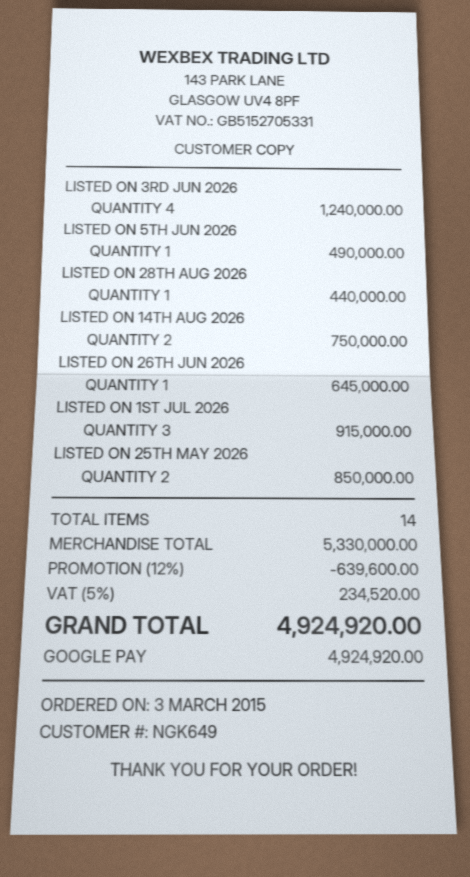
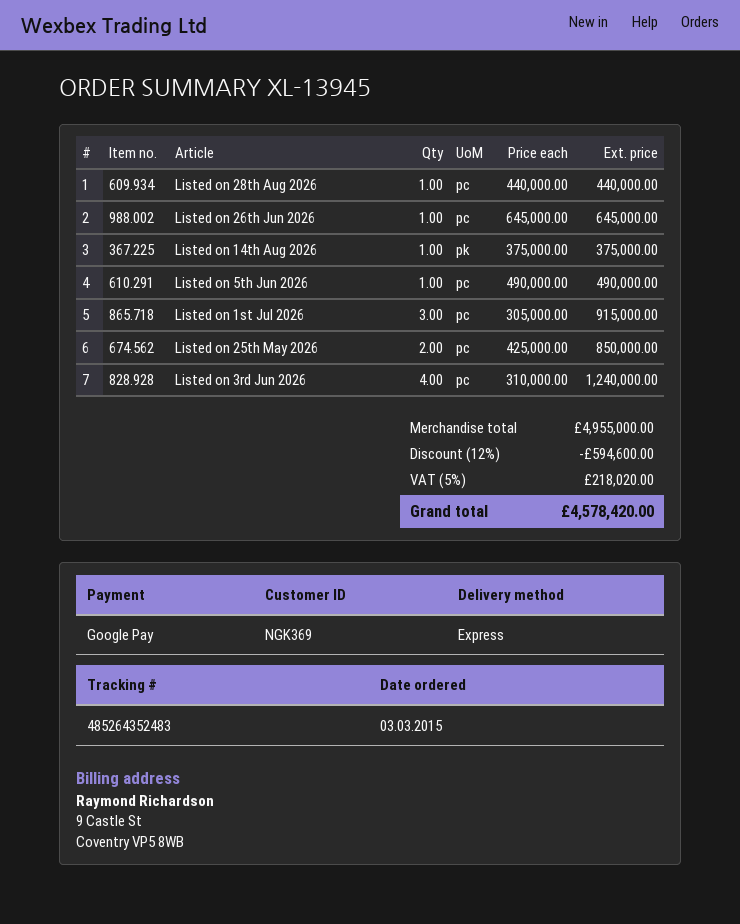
customer number: NGK649 -> NGK369
LISTED ON 14TH AUG 2026: 2 for 750000.00 -> 1 for 375000.00
subtotal: 5330000.00 -> 4955000.00
discount: 12% = 639600.00 -> 12% = 594600.00
tax: 5% = 234520.00 -> 5% = 218020.00
total: 4924920.00 -> 4578420.00

